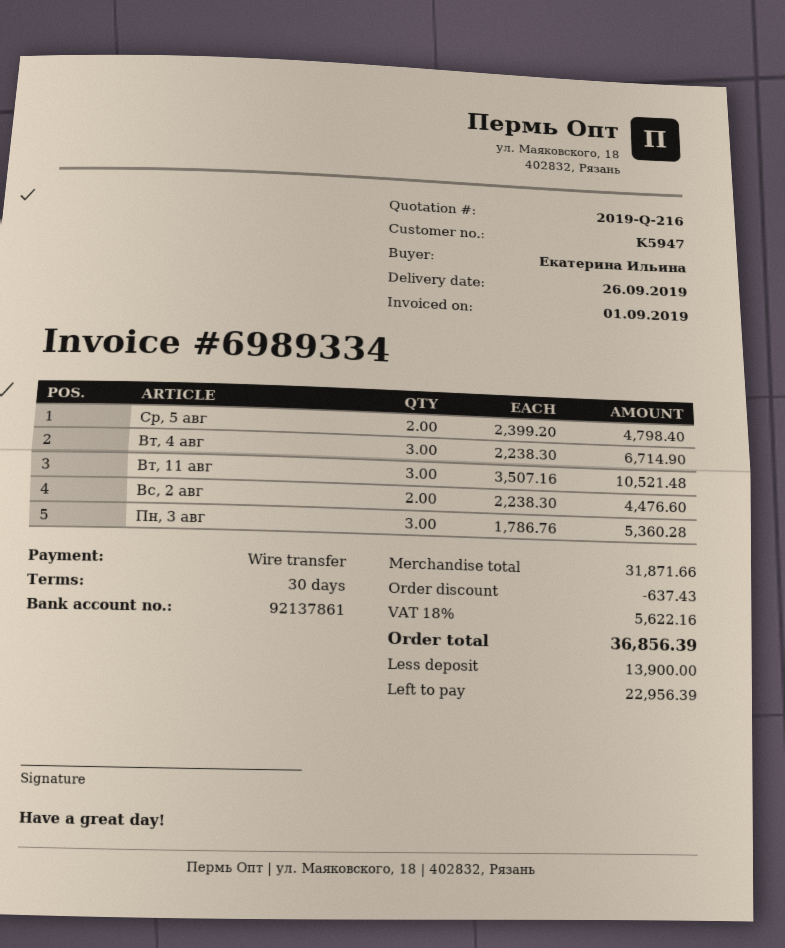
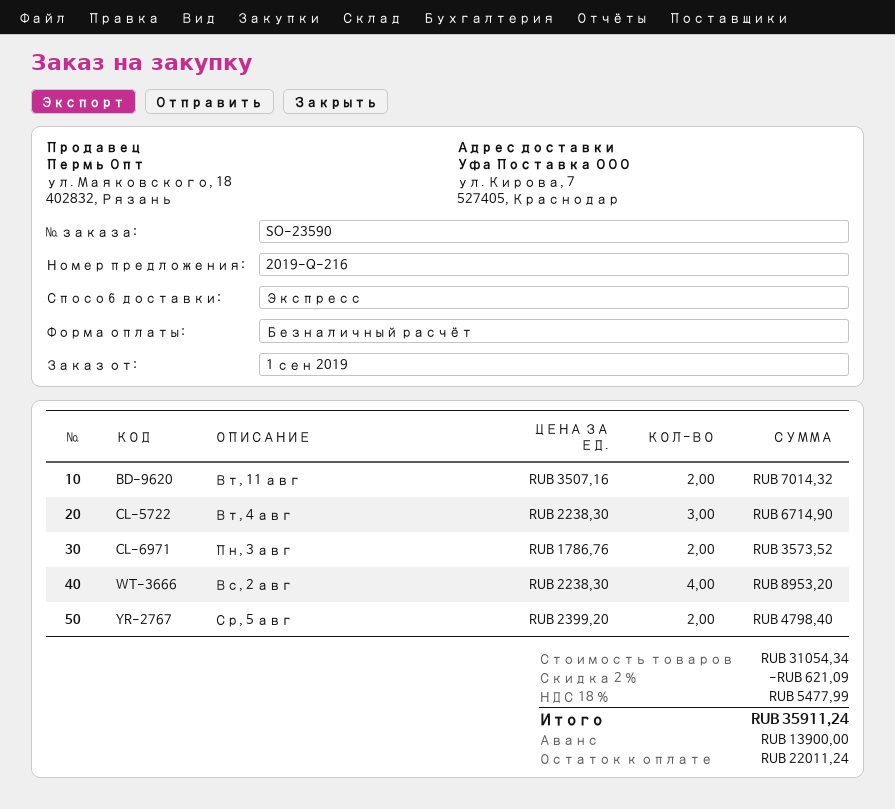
Вт, 11 авг: 3 x 3507.16 = 10521.48 -> 2 x 3507.16 = 7014.32
Вс, 2 авг: 2 x 2238.30 = 4476.60 -> 4 x 2238.30 = 8953.20
Пн, 3 авг: 3 x 1786.76 = 5360.28 -> 2 x 1786.76 = 3573.52
subtotal: 31871.66 -> 31054.34
discount: 637.43 -> 621.09
tax: 18% = 5622.16 -> 18% = 5477.99
total: 36856.39 -> 35911.24
balance: 22956.39 -> 22011.24

